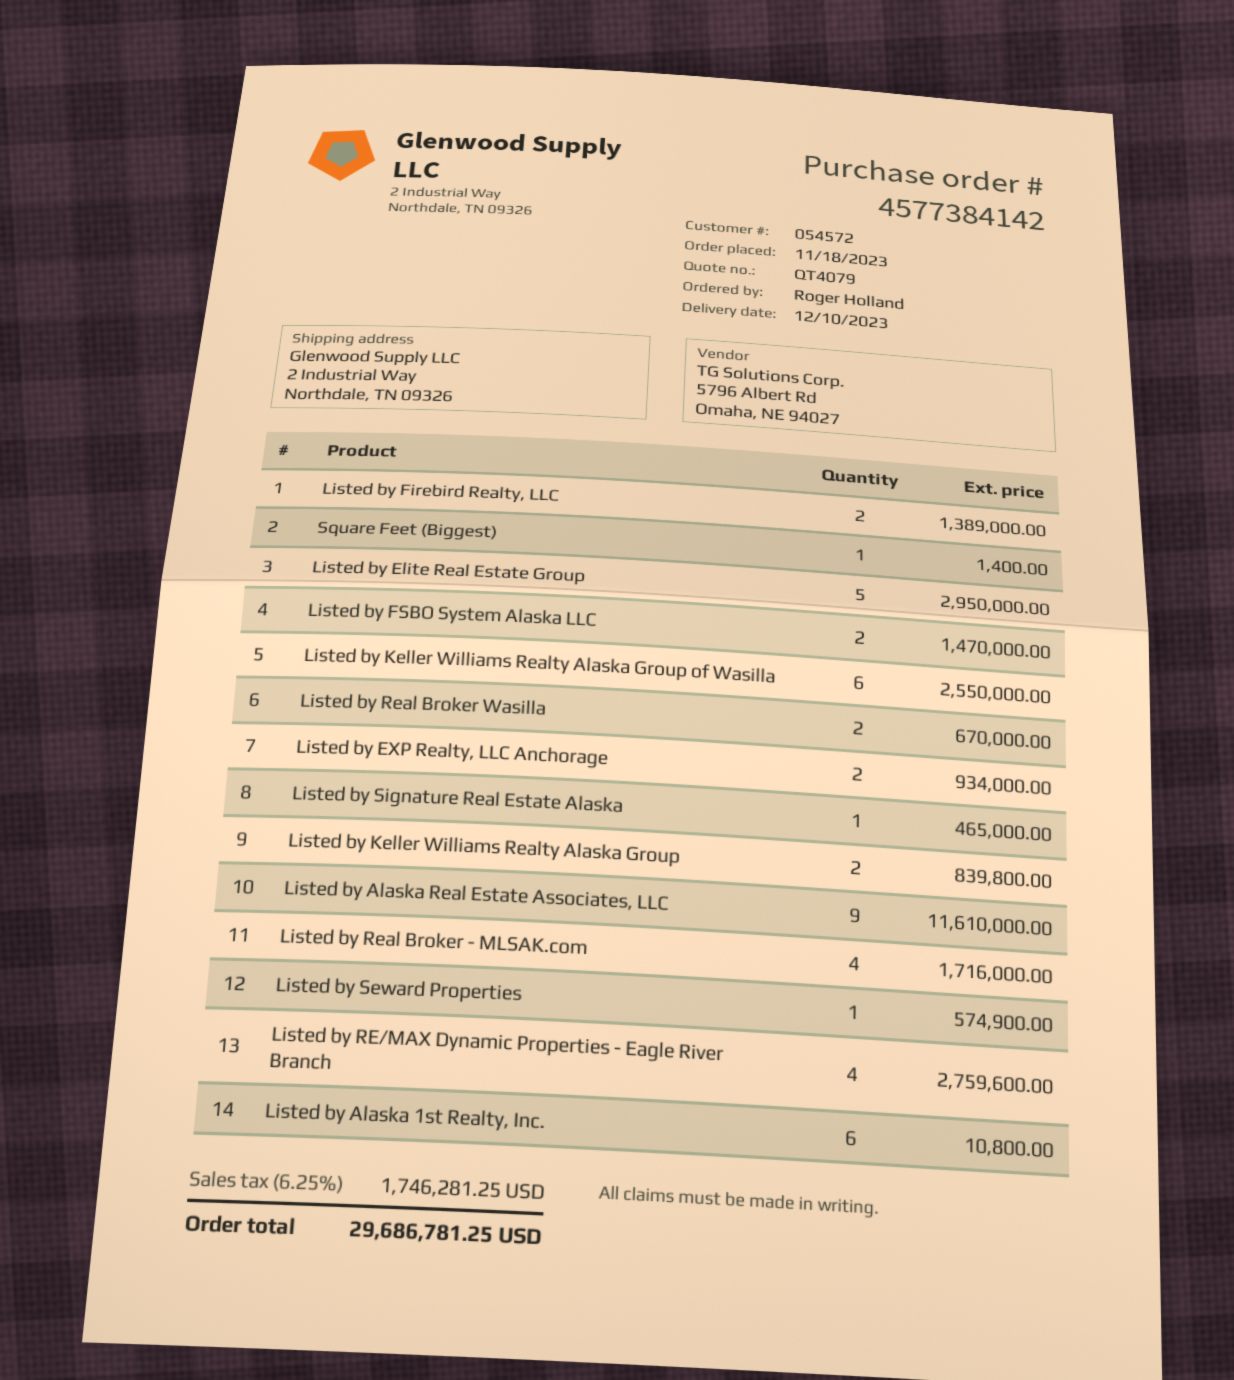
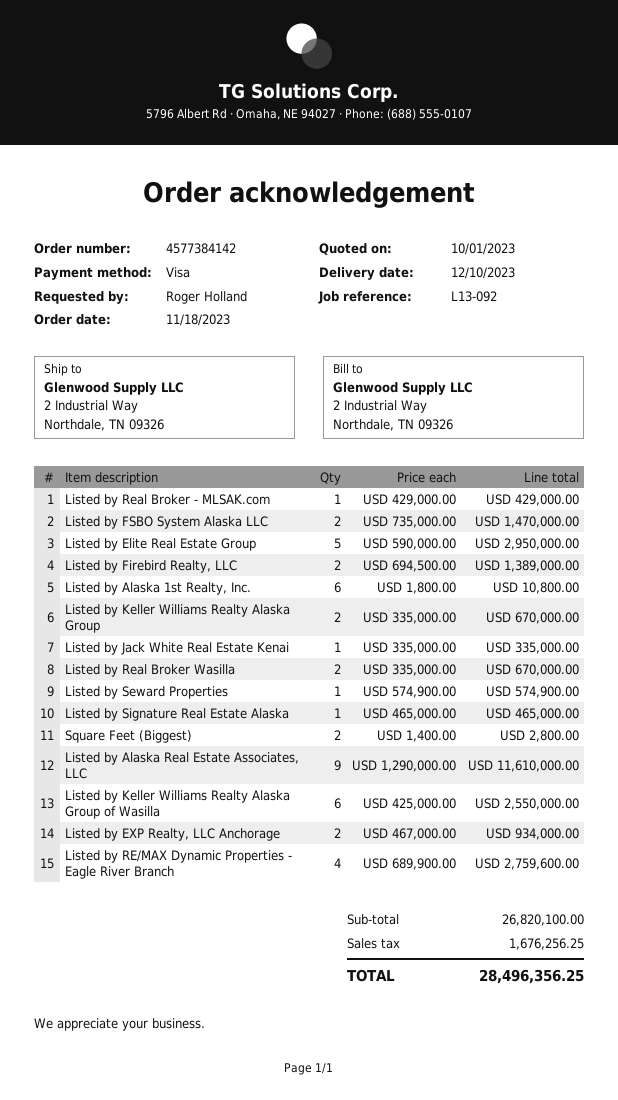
Square Feet (Biggest): 1 for 1400.00 -> 2 for 2800.00
Listed by Keller Williams Realty Alaska Group: 2 for 839800.00 -> 2 for 670000.00
Listed by Real Broker - MLSAK.com: 4 for 1716000.00 -> 1 for 429000.00
Listed by Jack White Real Estate Kenai: none -> 1 for 335000.00
tax: 1746281.25 -> 1676256.25
total: 29686781.25 -> 28496356.25

